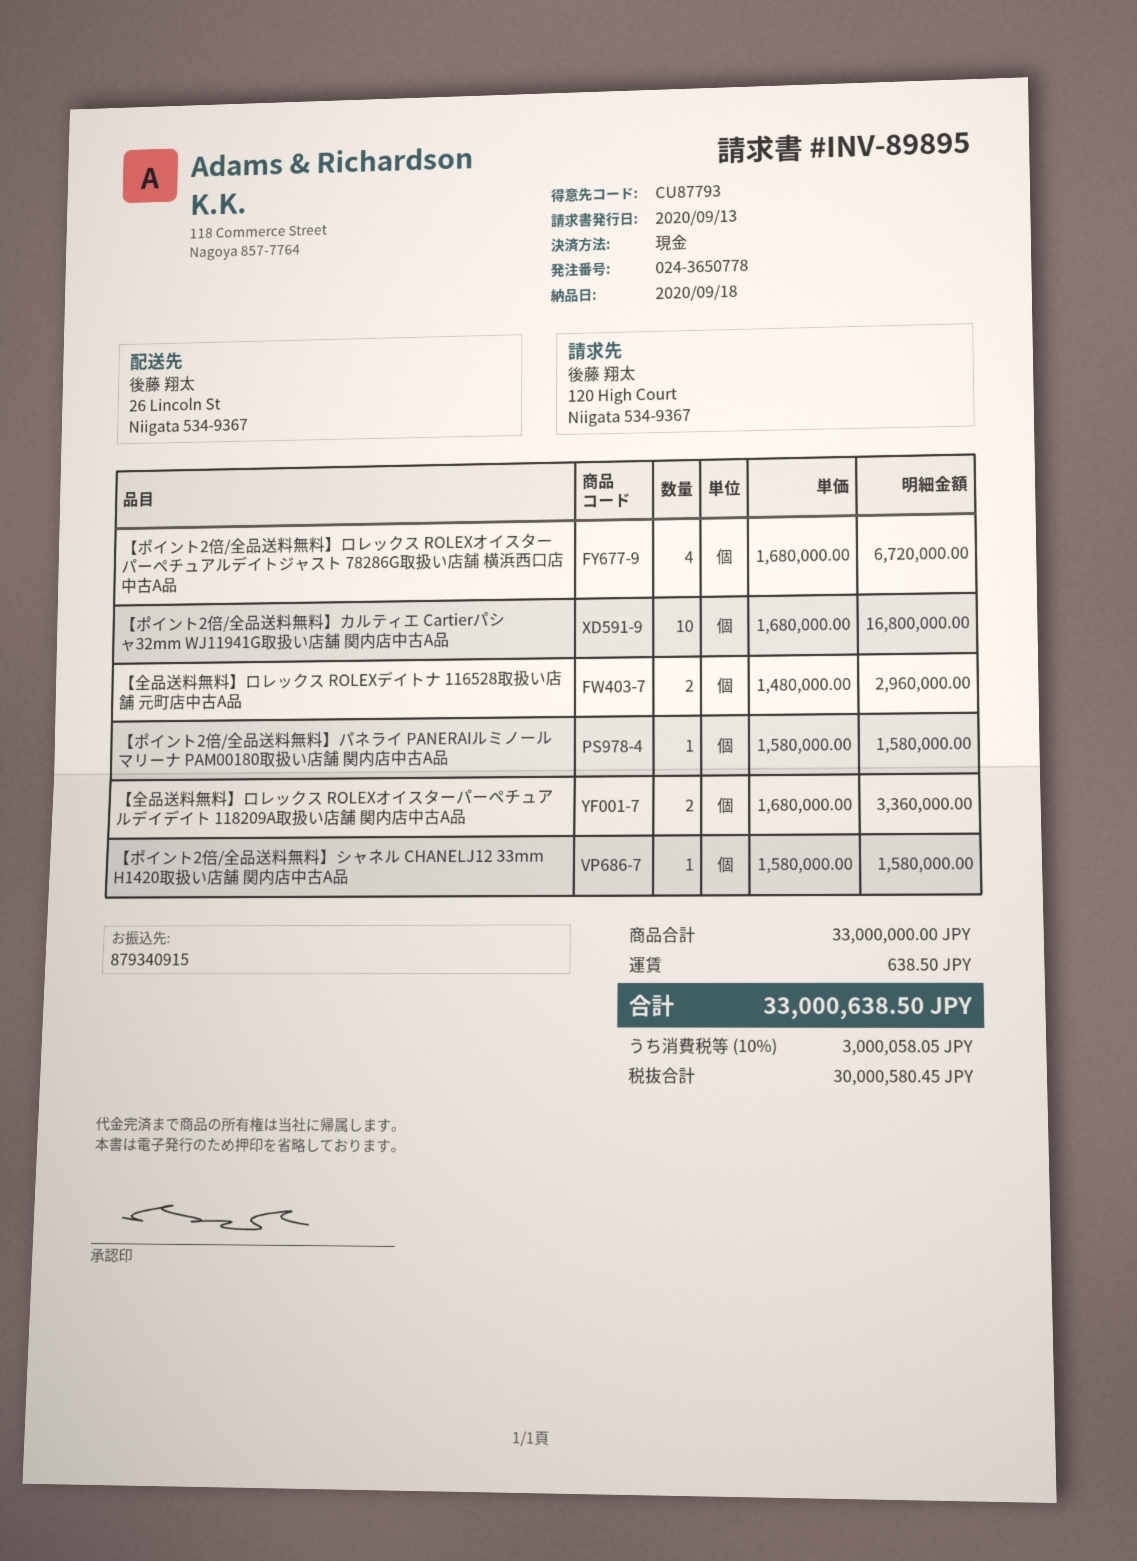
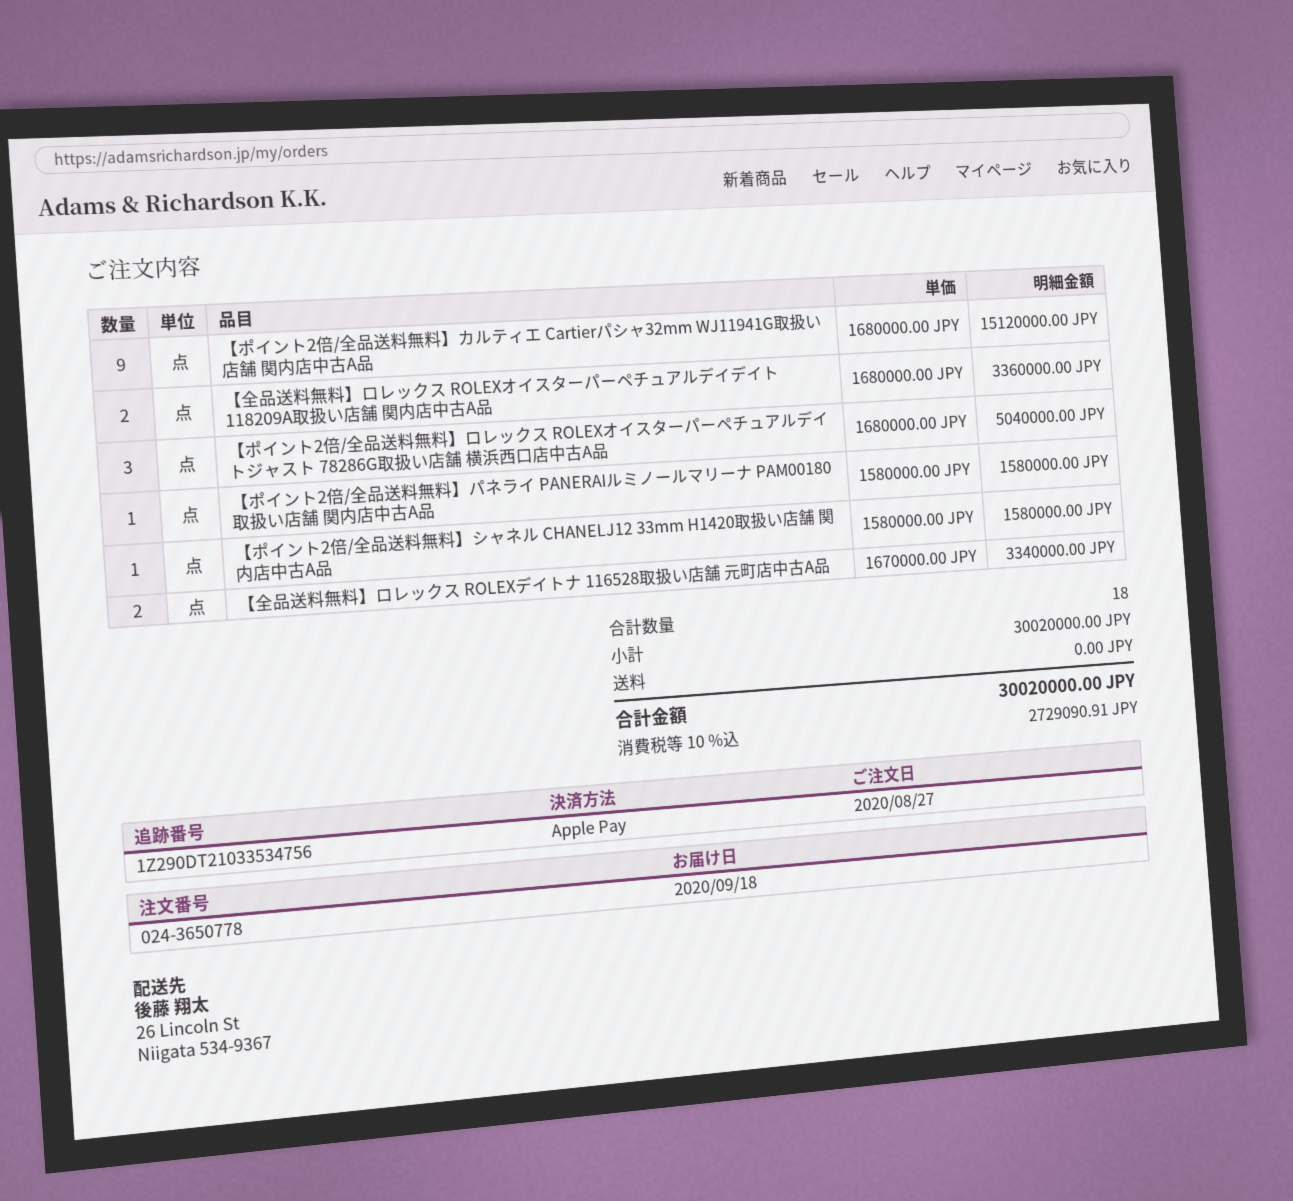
payment method: cash -> Apple Pay
【ポイント2倍/全品送料無料】ロレックス ROLEXオイスターパーペチュアルデイトジャスト 78286G取扱い店舗 横浜西口店中古A品: 4 x 1680000.00 = 6720000.00 -> 3 x 1680000.00 = 5040000.00
【ポイント2倍/全品送料無料】カルティエ Cartierパシャ32mm WJ11941G取扱い店舗 関内店中古A品: 10 x 1680000.00 = 16800000.00 -> 9 x 1680000.00 = 15120000.00
【全品送料無料】ロレックス ROLEXデイトナ 116528取扱い店舗 元町店中古A品: 2 x 1480000.00 = 2960000.00 -> 2 x 1670000.00 = 3340000.00
subtotal: 33000000.00 -> 30020000.00
shipping: 638.50 -> 0.00
tax: 10% = 3000058.05 -> 10% = 2729090.91
total: 33000638.50 -> 30020000.00

